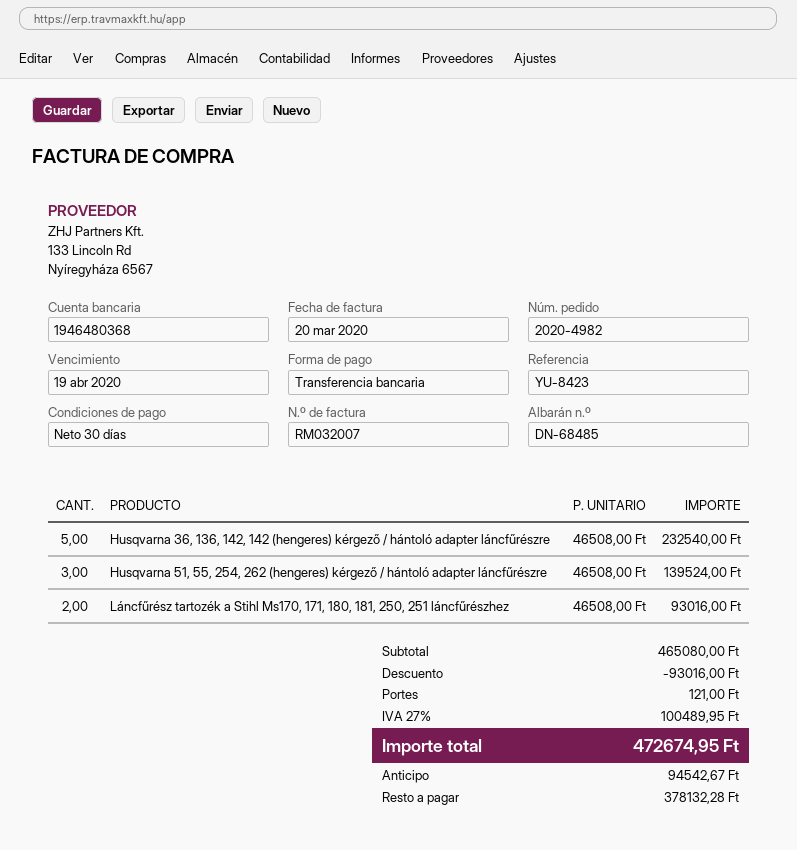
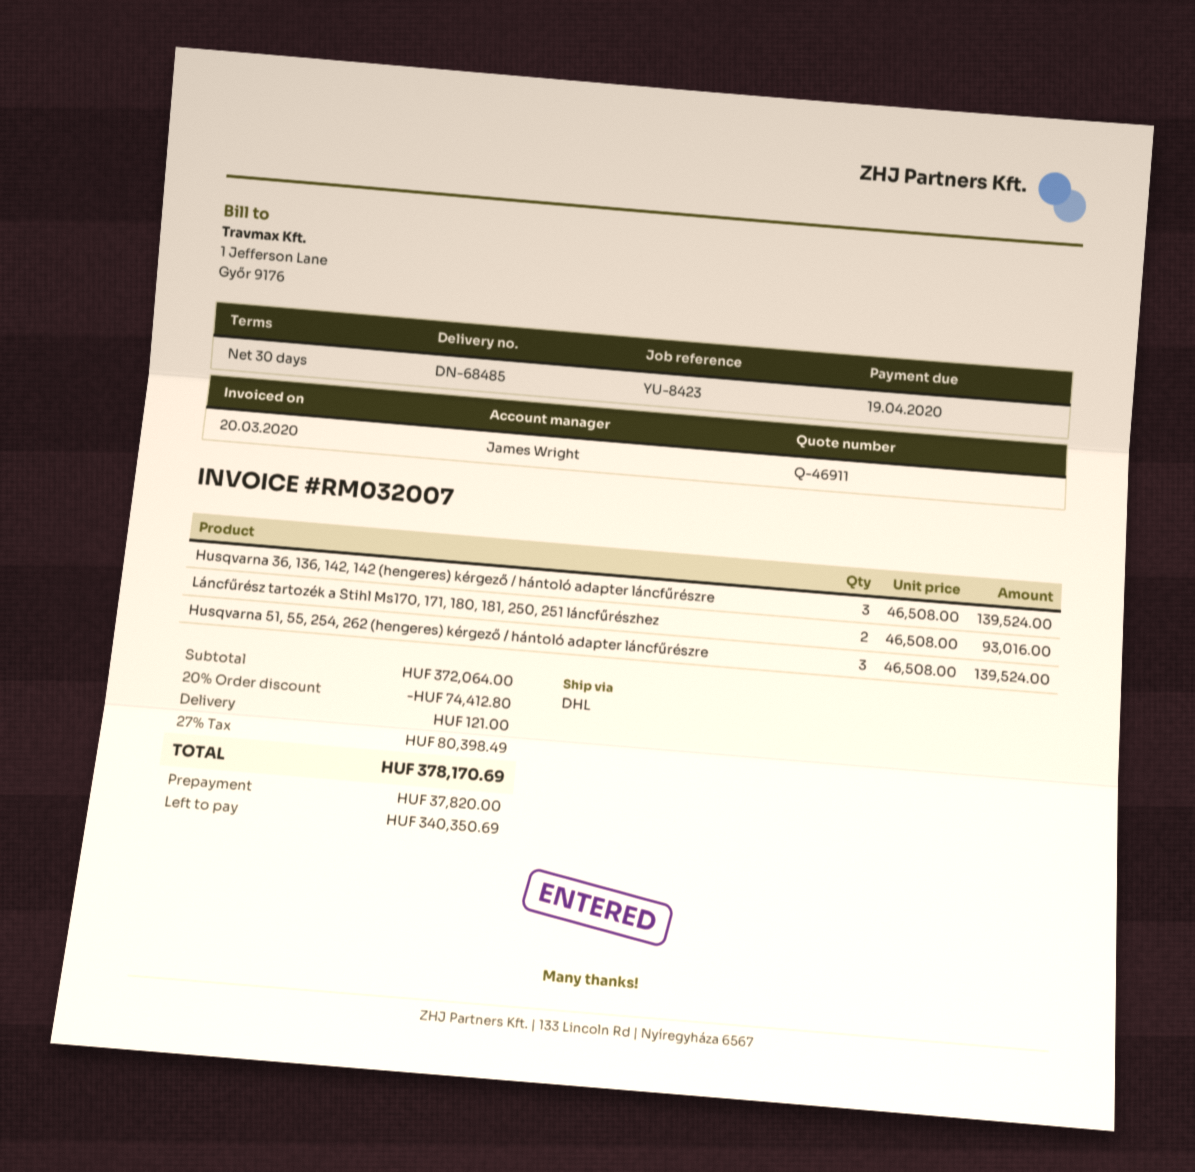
Husqvarna 36, 136, 142, 142 (hengeres) kérgező / hántoló adapter láncfűrészre: 5 x 46508.00 = 232540.00 -> 3 x 46508.00 = 139524.00
subtotal: 465080.00 -> 372064.00
discount: 93016.00 -> 74412.80
tax: 27% = 100489.95 -> 27% = 80398.49
total: 472674.95 -> 378170.69
deposit: 94542.67 -> 37820.00
balance: 378132.28 -> 340350.69

